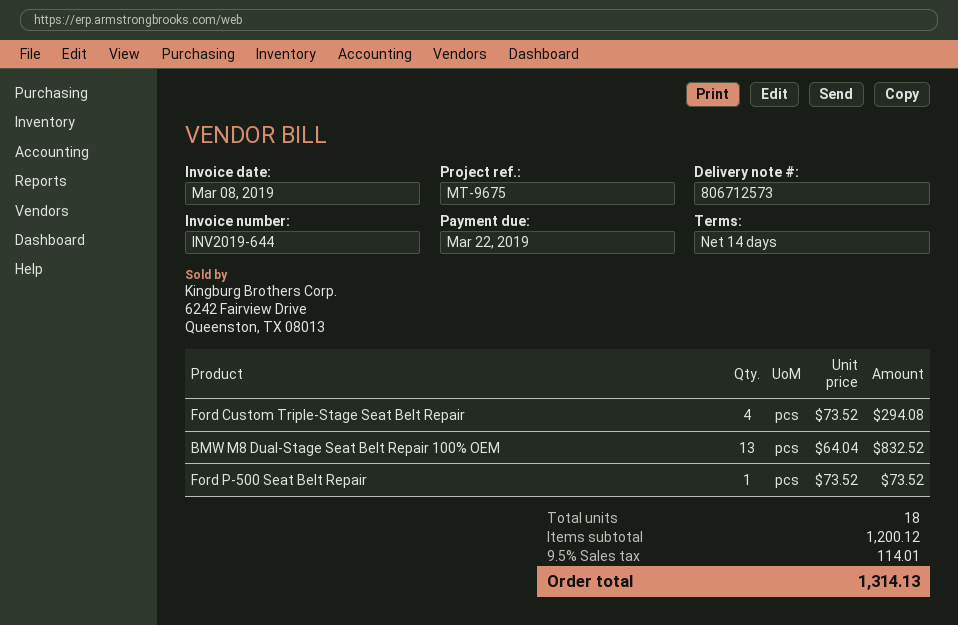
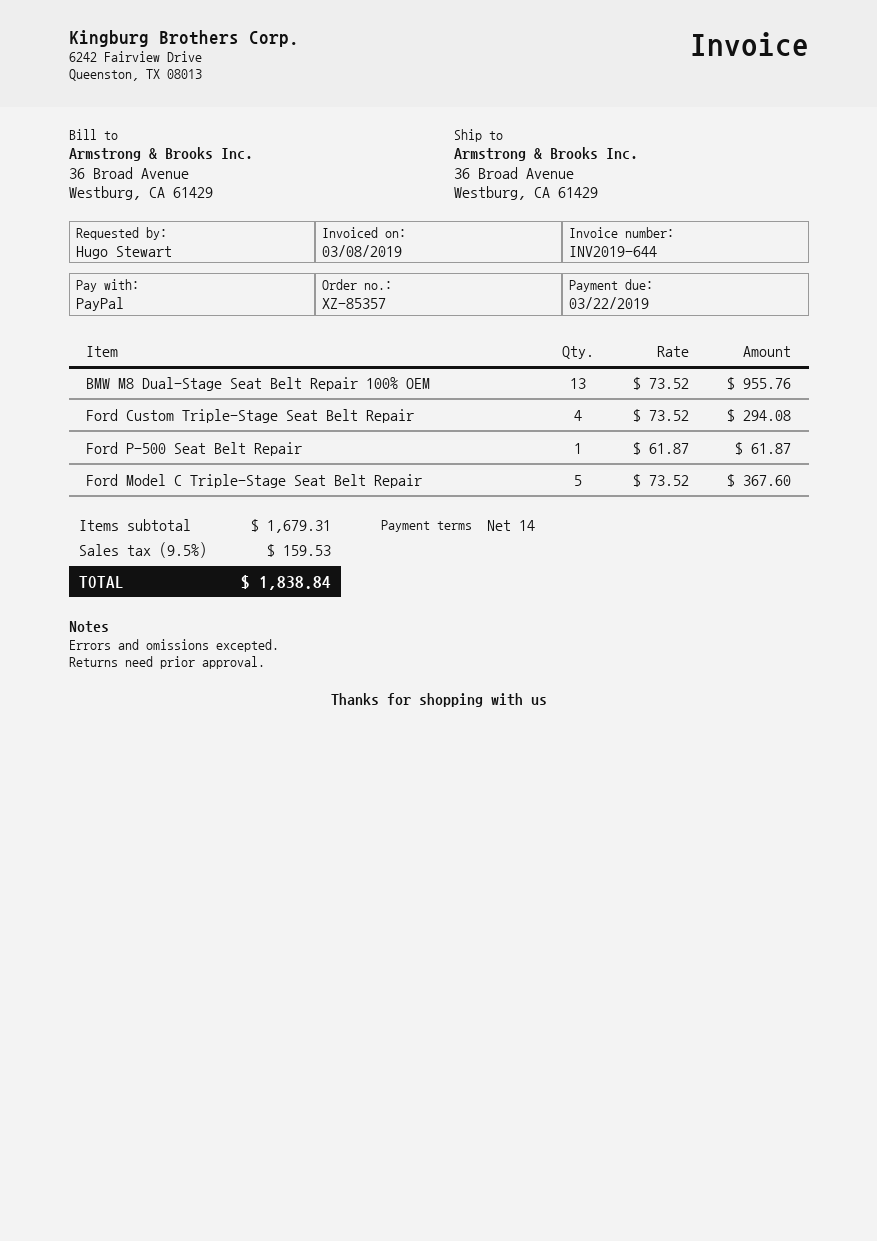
BMW M8 Dual-Stage Seat Belt Repair 100% OEM: 13 x 64.04 = 832.52 -> 13 x 73.52 = 955.76
Ford P-500 Seat Belt Repair: 1 x 73.52 = 73.52 -> 1 x 61.87 = 61.87
Ford Model C Triple-Stage Seat Belt Repair: none -> 5 x 73.52 = 367.60
subtotal: 1200.12 -> 1679.31
tax: 9.5% = 114.01 -> 9.5% = 159.53
total: 1314.13 -> 1838.84

